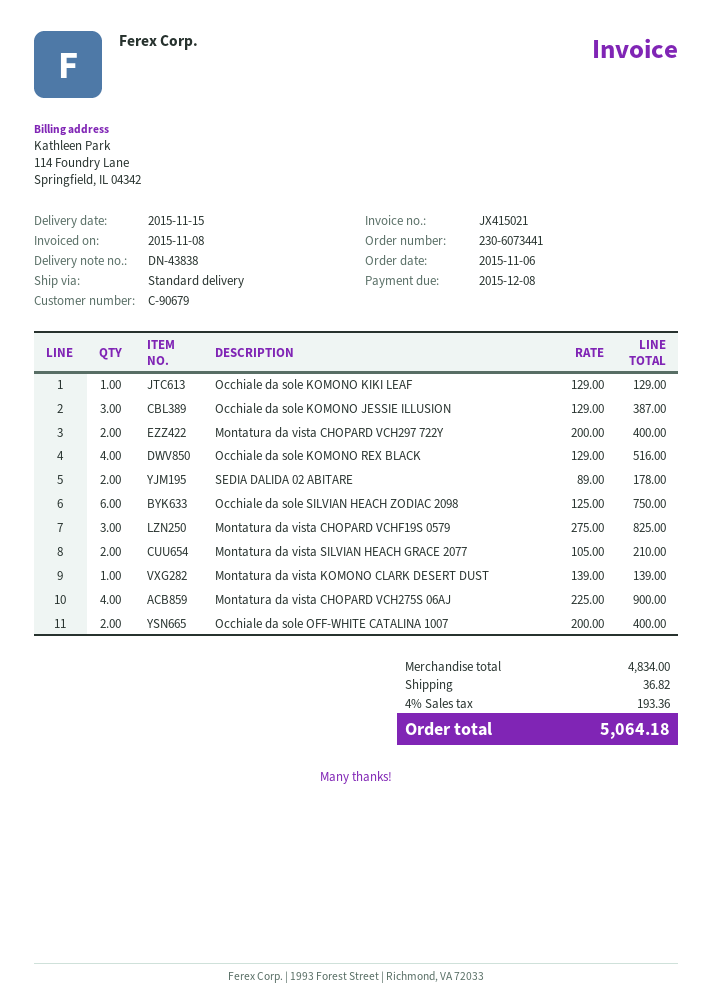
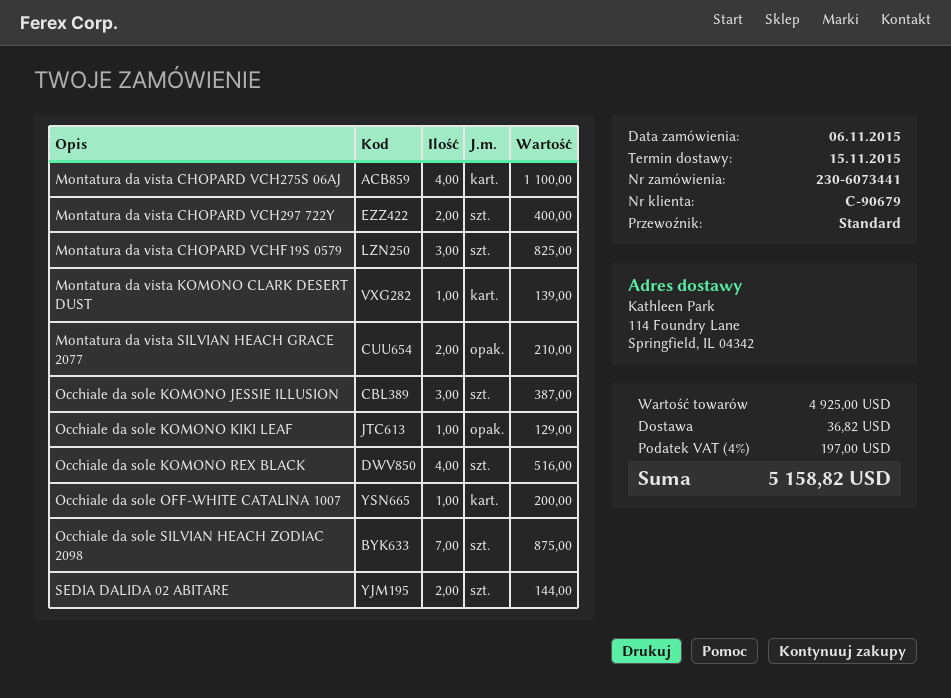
SEDIA DALIDA 02 ABITARE: 2 for 178.00 -> 2 for 144.00
Occhiale da sole SILVIAN HEACH ZODIAC 2098: 6 for 750.00 -> 7 for 875.00
Montatura da vista CHOPARD VCH275S 06AJ: 4 for 900.00 -> 4 for 1100.00
Occhiale da sole OFF-WHITE CATALINA 1007: 2 for 400.00 -> 1 for 200.00
subtotal: 4834.00 -> 4925.00
tax: 4% = 193.36 -> 4% = 197.00
total: 5064.18 -> 5158.82

